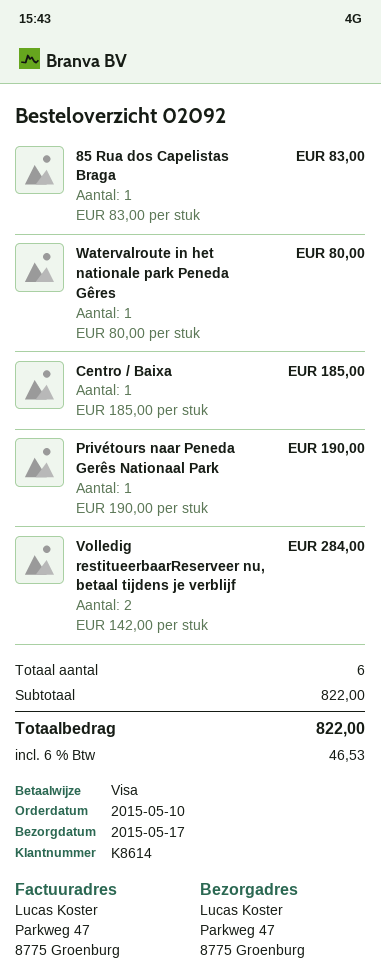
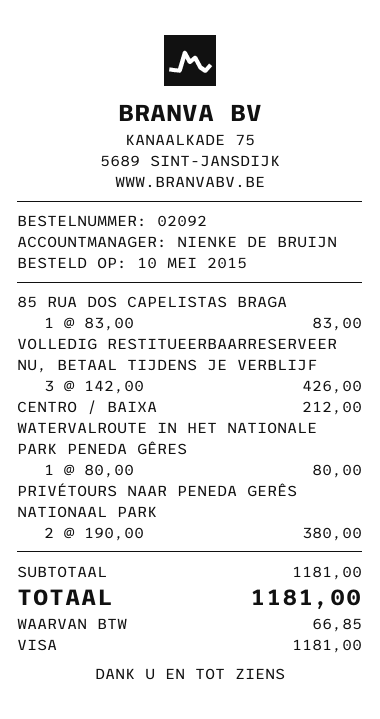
Centro / Baixa: 1 x 185.00 = 185.00 -> 1 x 212.00 = 212.00
Privétours naar Peneda Gerês Nationaal Park: 1 x 190.00 = 190.00 -> 2 x 190.00 = 380.00
Volledig restitueerbaarReserveer nu, betaal tijdens je verblijf: 2 x 142.00 = 284.00 -> 3 x 142.00 = 426.00
subtotal: 822.00 -> 1181.00
tax: 46.53 -> 66.85
total: 822.00 -> 1181.00

